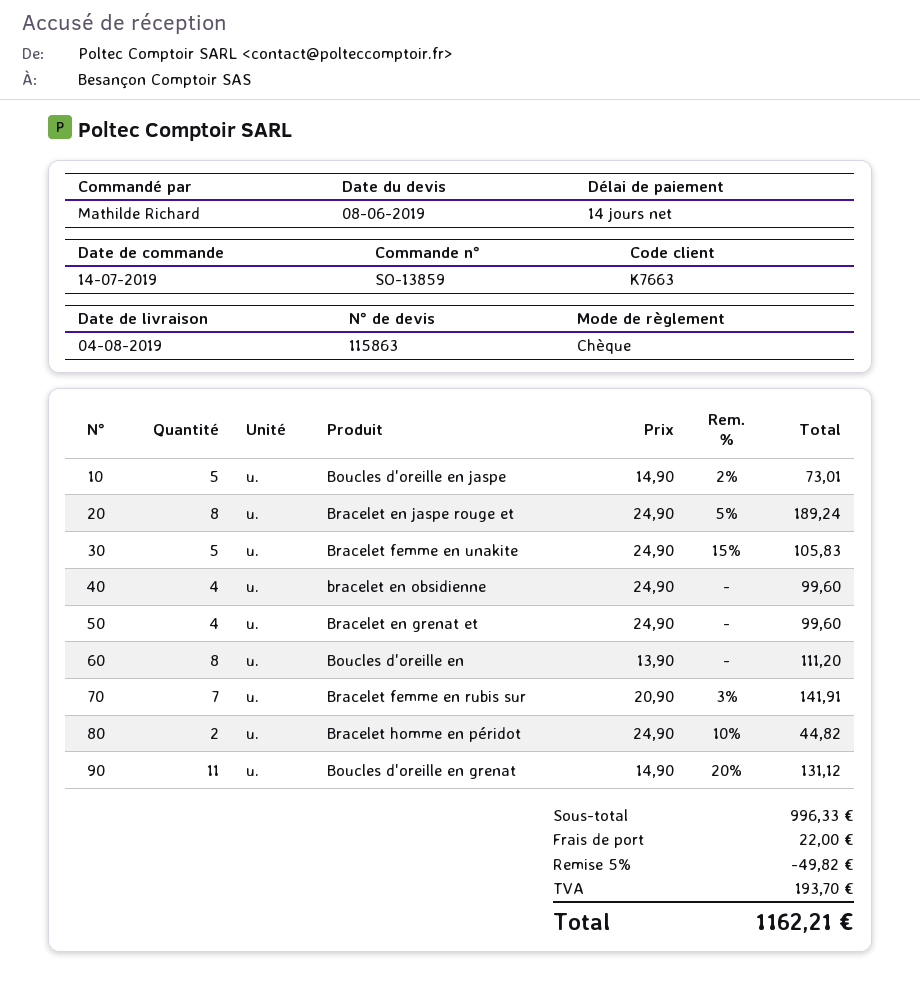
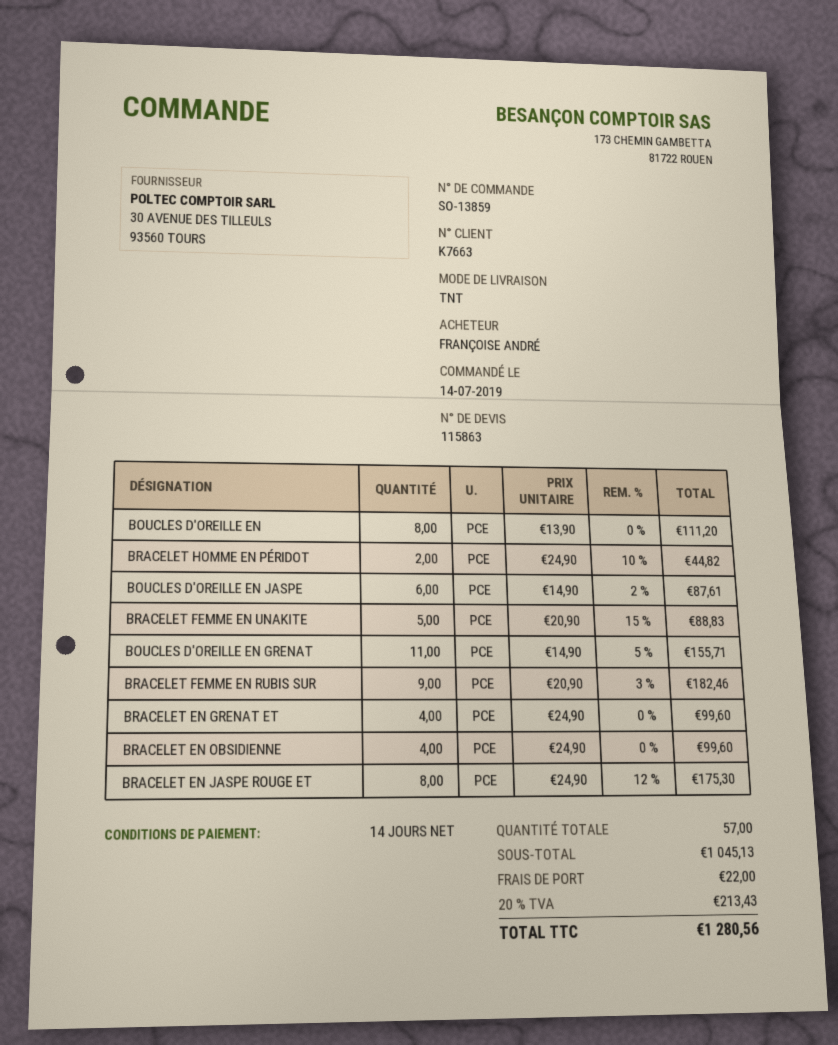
ordered by: Mathilde Richard -> FRANÇOISE ANDRÉ
Boucles d'oreille en jaspe: 5 x 14.90 - 2% = 73.01 -> 6 x 14.90 - 2% = 87.61
Bracelet en jaspe rouge et: 8 x 24.90 - 5% = 189.24 -> 8 x 24.90 - 12% = 175.30
Bracelet femme en unakite: 5 x 24.90 - 15% = 105.83 -> 5 x 20.90 - 15% = 88.83
Bracelet femme en rubis sur: 7 x 20.90 - 3% = 141.91 -> 9 x 20.90 - 3% = 182.46
Boucles d'oreille en grenat: 11 x 14.90 - 20% = 131.12 -> 11 x 14.90 - 5% = 155.71
subtotal: 996.33 -> 1045.13
discount: 5% = 49.82 -> none
tax: 193.70 -> 213.43
total: 1162.21 -> 1280.56

